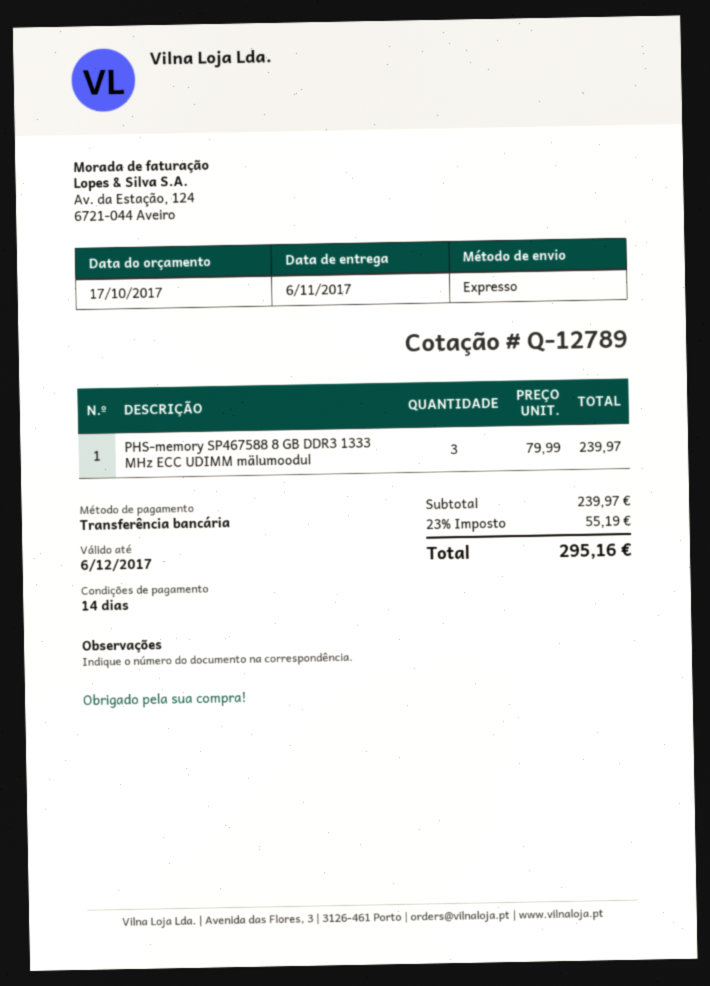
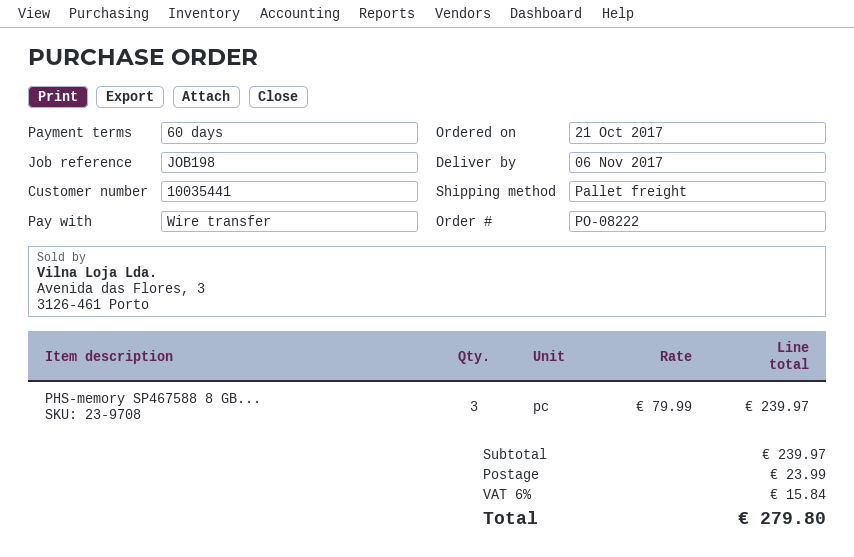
payment terms: 14 days -> 60 days
shipping method: express -> pallet freight
shipping: none -> 23.99
tax: 23% = 55.19 -> 6% = 15.84
total: 295.16 -> 279.80

